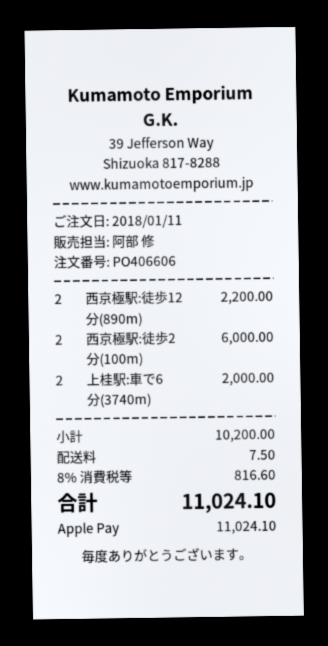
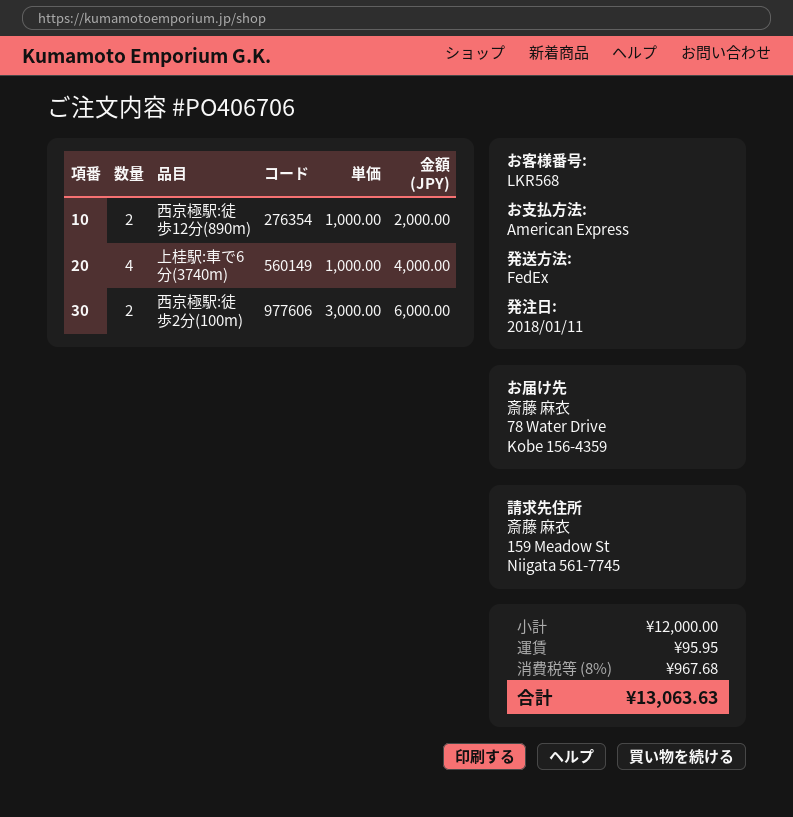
order number: PO406606 -> PO406706
payment method: Apple Pay -> American Express
西京極駅:徒歩12分(890m): 2 for 2200.00 -> 2 for 2000.00
上桂駅:車で6分(3740m): 2 for 2000.00 -> 4 for 4000.00
subtotal: 10200.00 -> 12000.00
shipping: 7.50 -> 95.95
tax: 8% = 816.60 -> 8% = 967.68
total: 11024.10 -> 13063.63

